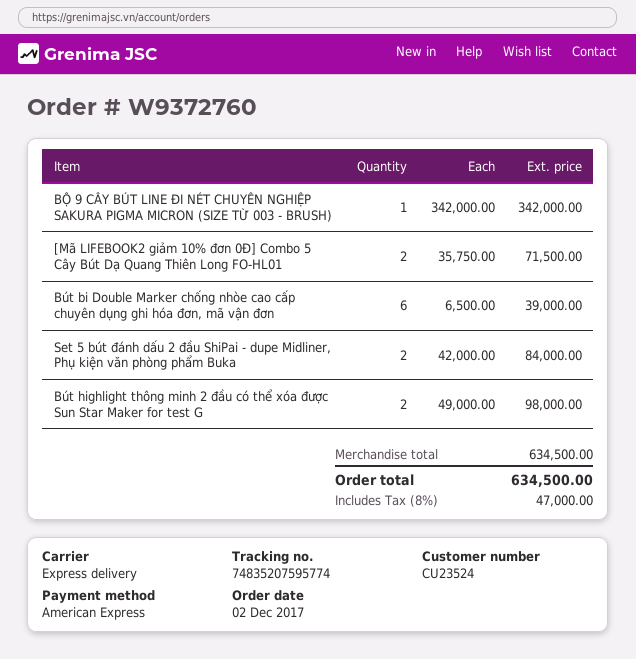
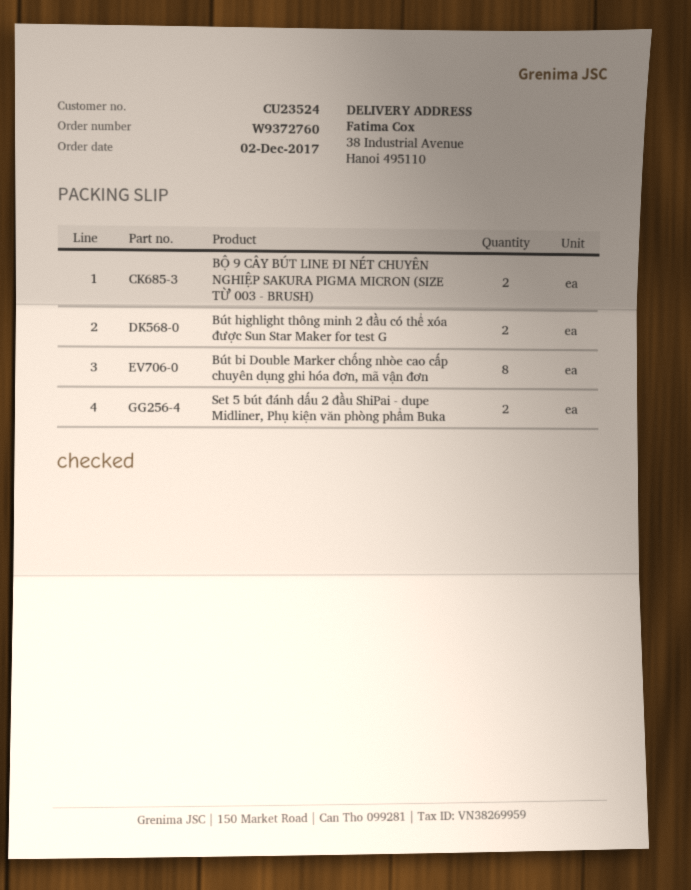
BỘ 9 CÂY BÚT LINE ĐI NÉT CHUYÊN NGHIỆP SAKURA PIGMA MICRON (SIZE TỪ 003 - BRUSH): 1 -> 2
[Mã LIFEBOOK2 giảm 10% đơn 0Đ] Combo 5 Cây Bút Dạ Quang Thiên Long FO-HL01: 2 -> none
Bút bi Double Marker chống nhòe cao cấp chuyên dụng ghi hóa đơn, mã vận đơn: 6 -> 8

